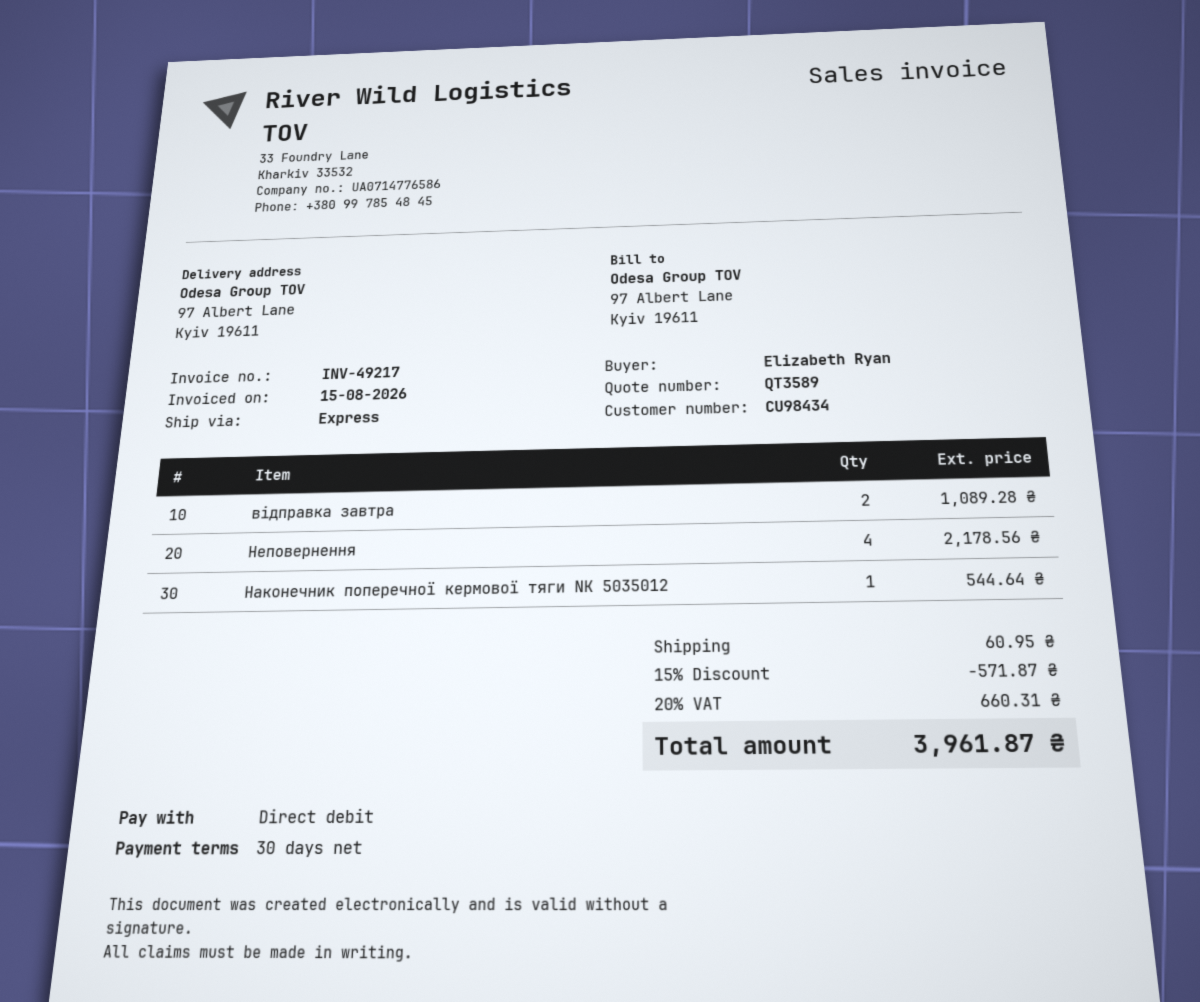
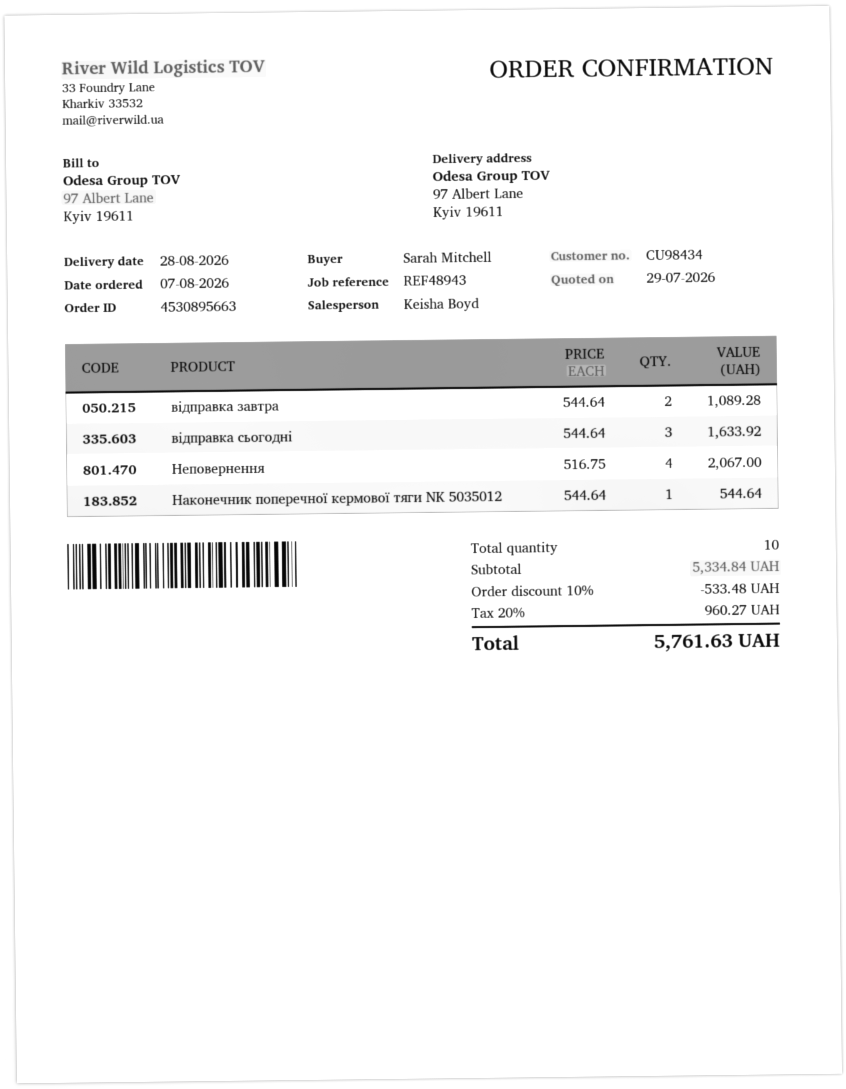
ordered by: Elizabeth Ryan -> Sarah Mitchell
Неповернення: 4 for 2178.56 -> 4 for 2067.00
відправка сьогодні: none -> 3 for 1633.92
discount: 15% = 571.87 -> 10% = 533.48
shipping: 60.95 -> none
tax: 20% = 660.31 -> 20% = 960.27
total: 3961.87 -> 5761.63

